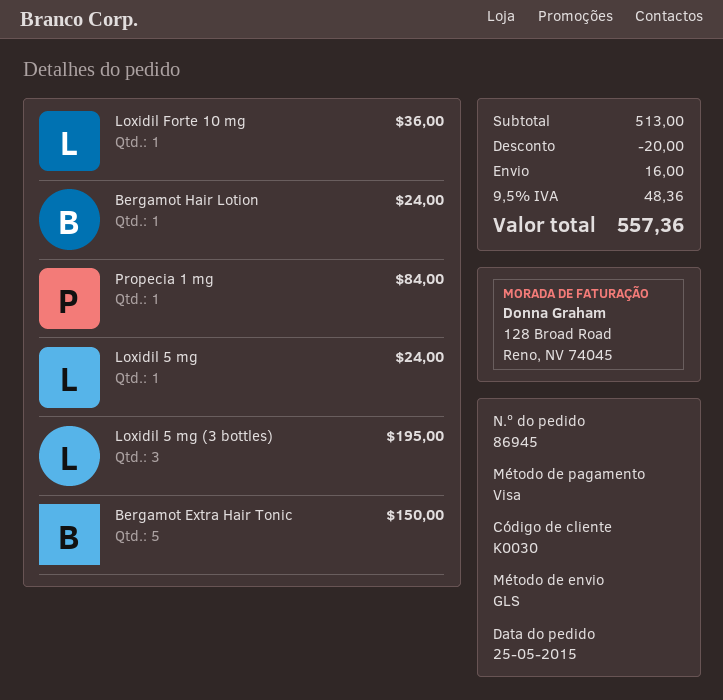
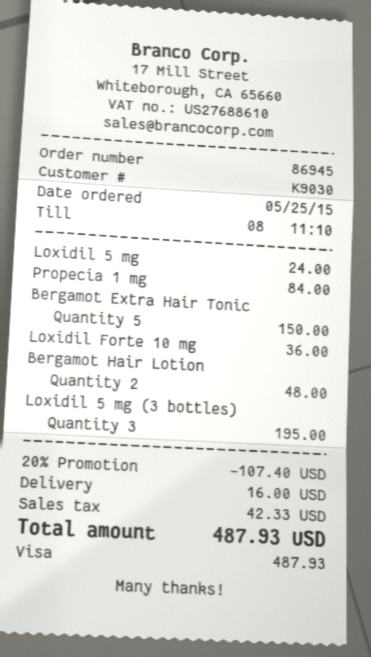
customer number: K0030 -> K9030
Bergamot Hair Lotion: 1 for 24.00 -> 2 for 48.00
discount: 20.00 -> 107.40
tax: 48.36 -> 42.33
total: 557.36 -> 487.93

